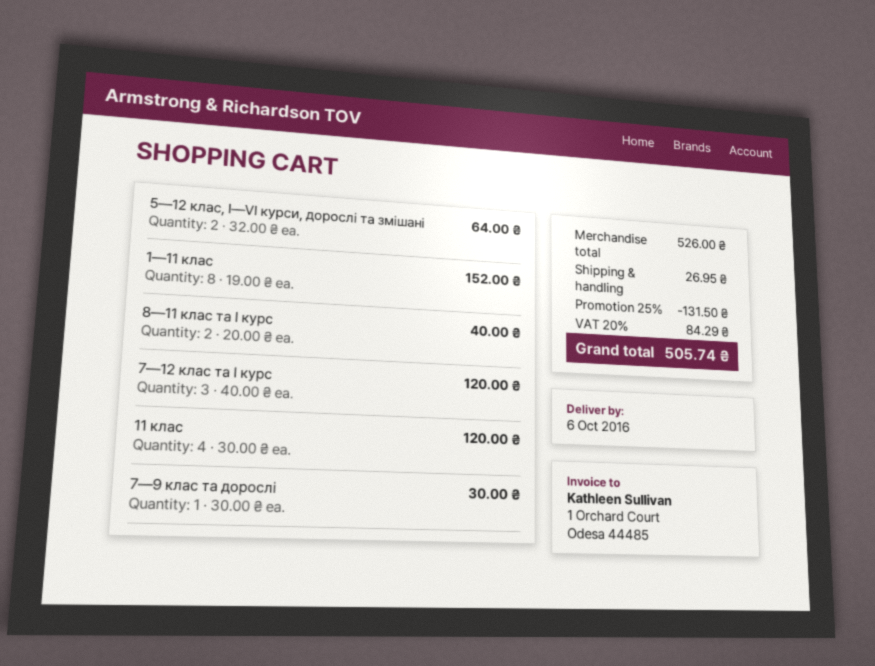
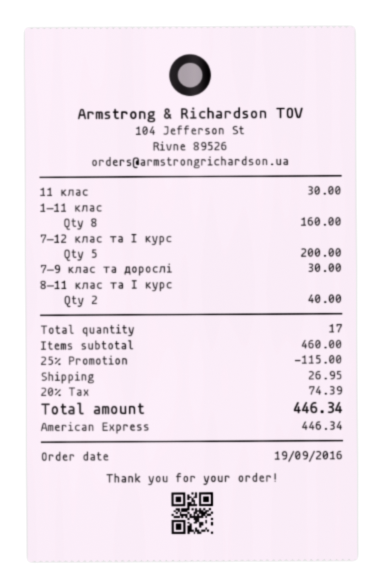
5—12 клас, I—VI курси, дорослі та змішані: 2 for 64.00 -> none
1—11 клас: 8 for 152.00 -> 8 for 160.00
7—12 клас та I курс: 3 for 120.00 -> 5 for 200.00
11 клас: 4 for 120.00 -> 1 for 30.00
subtotal: 526.00 -> 460.00
discount: 25% = 131.50 -> 25% = 115.00
tax: 20% = 84.29 -> 20% = 74.39
total: 505.74 -> 446.34

